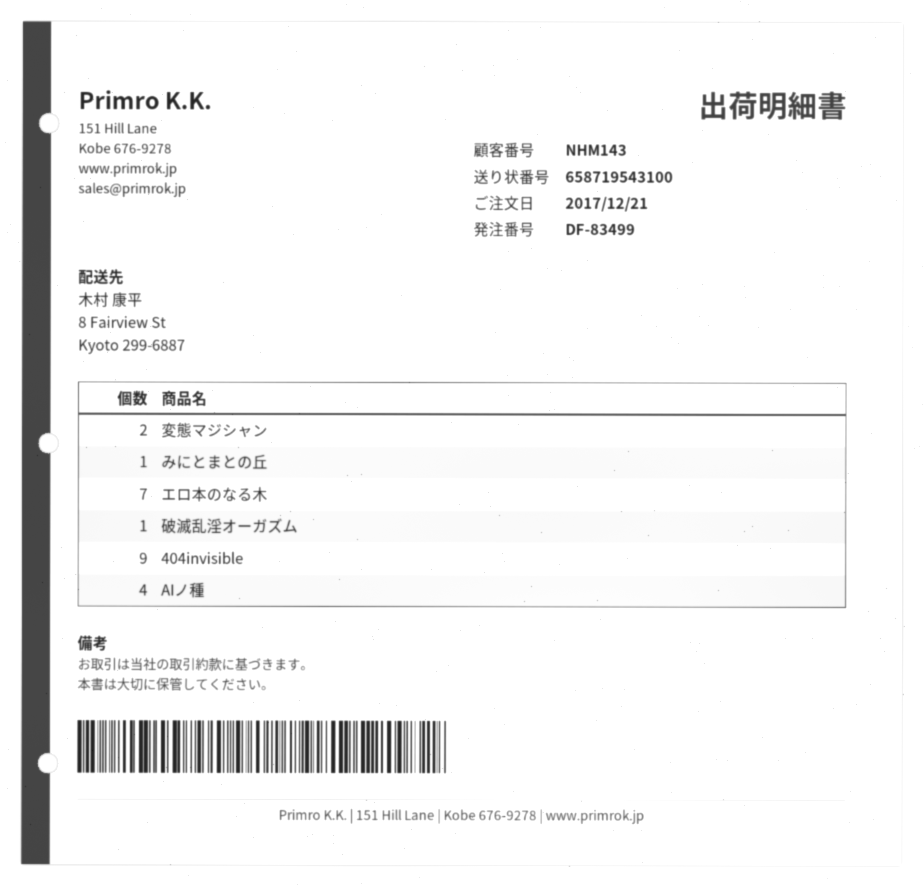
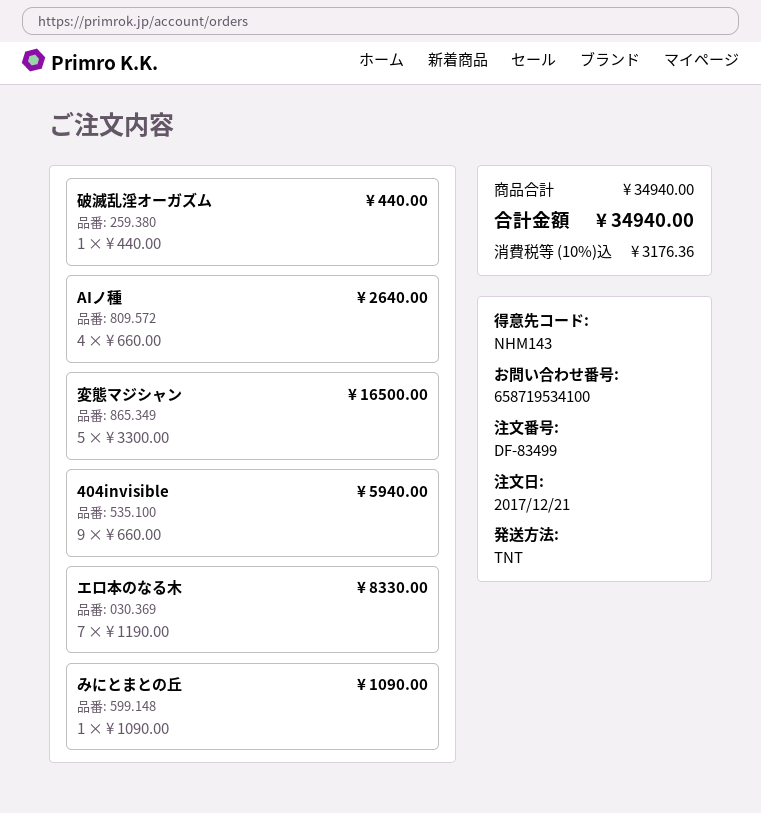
tracking number: 658719543100 -> 658719534100
変態マジシャン: 2 -> 5

